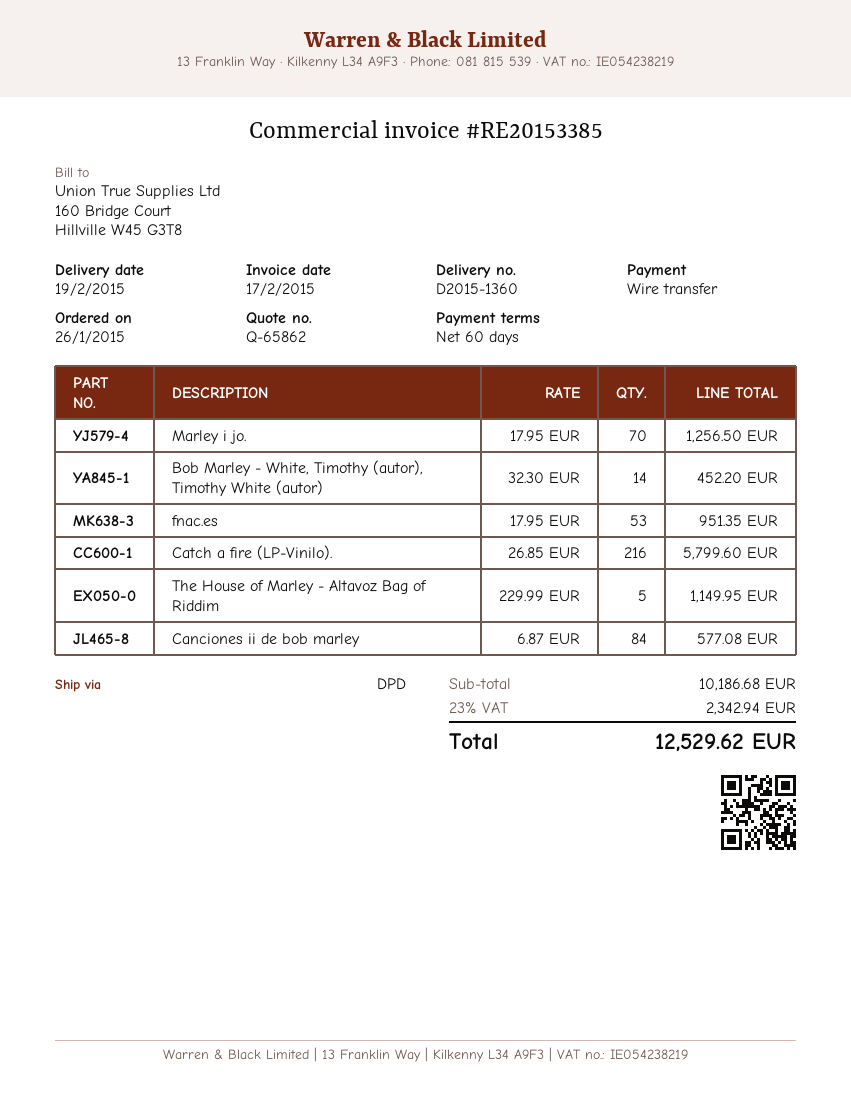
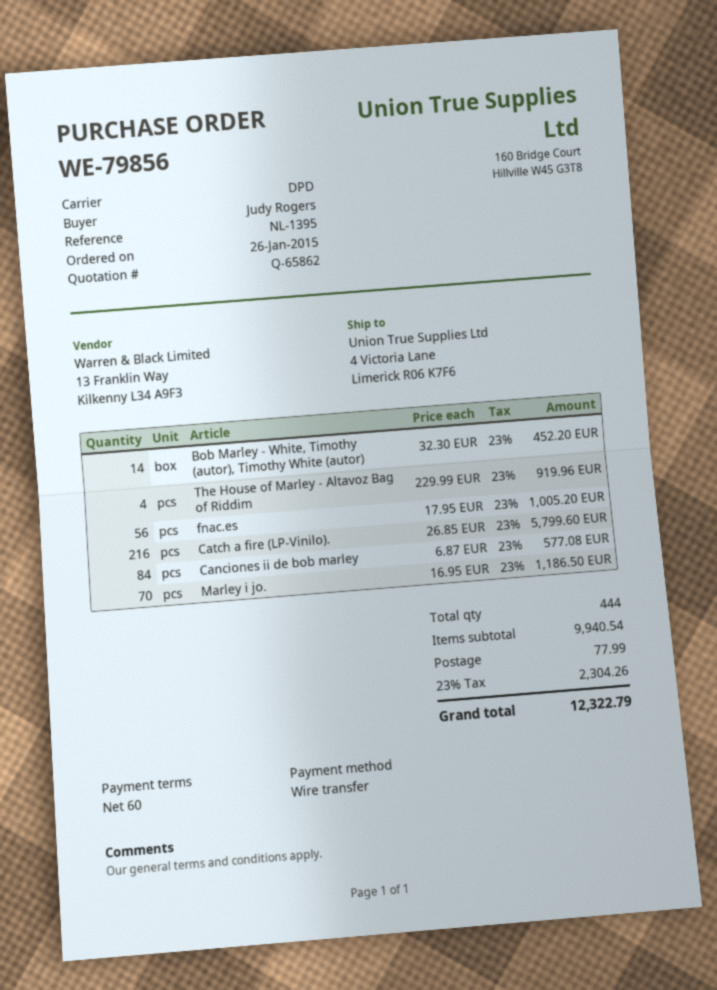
Marley i jo.: 70 x 17.95 = 1256.50 -> 70 x 16.95 = 1186.50
fnac.es: 53 x 17.95 = 951.35 -> 56 x 17.95 = 1005.20
The House of Marley - Altavoz Bag of Riddim: 5 x 229.99 = 1149.95 -> 4 x 229.99 = 919.96
subtotal: 10186.68 -> 9940.54
shipping: none -> 77.99
tax: 23% = 2342.94 -> 23% = 2304.26
total: 12529.62 -> 12322.79

